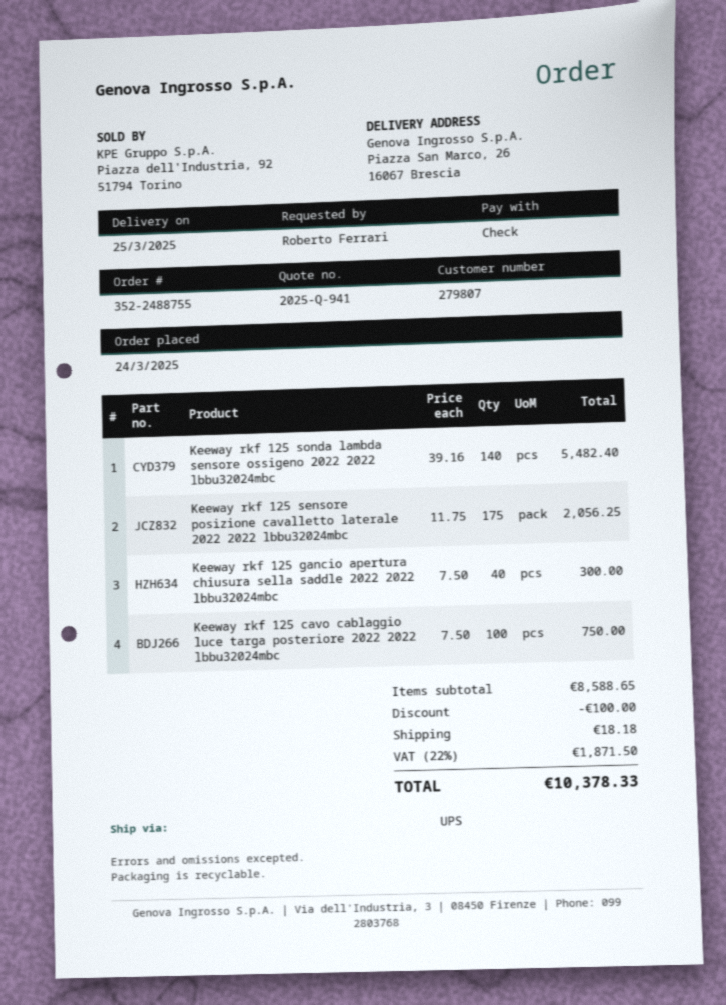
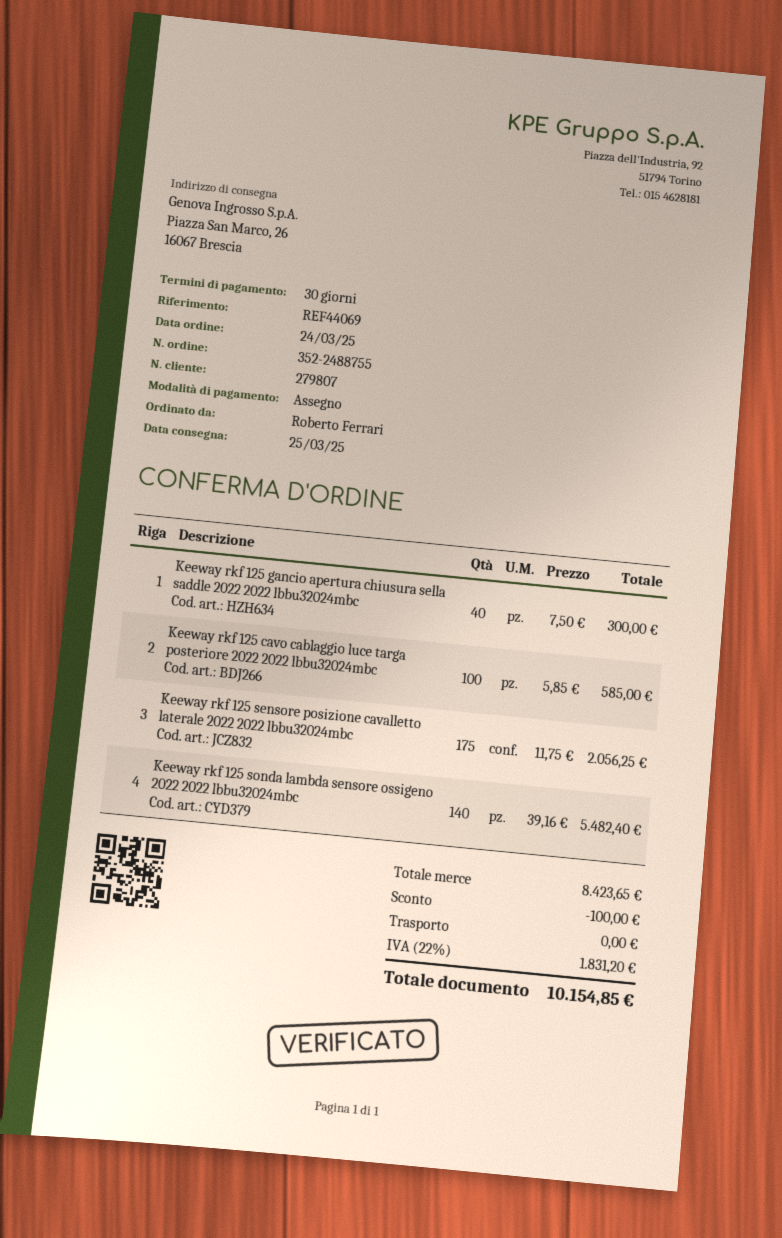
Keeway rkf 125 cavo cablaggio luce targa posteriore 2022 2022 lbbu32024mbc: 100 x 7.50 = 750.00 -> 100 x 5.85 = 585.00
subtotal: 8588.65 -> 8423.65
shipping: 18.18 -> 0.00
tax: 22% = 1871.50 -> 22% = 1831.20
total: 10378.33 -> 10154.85

